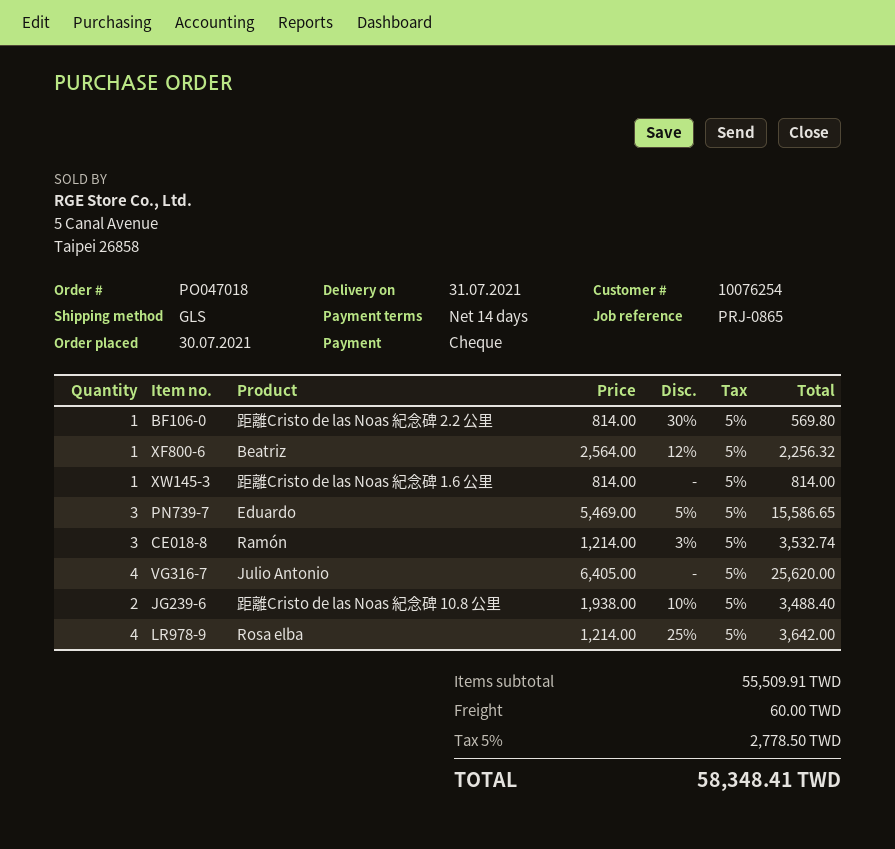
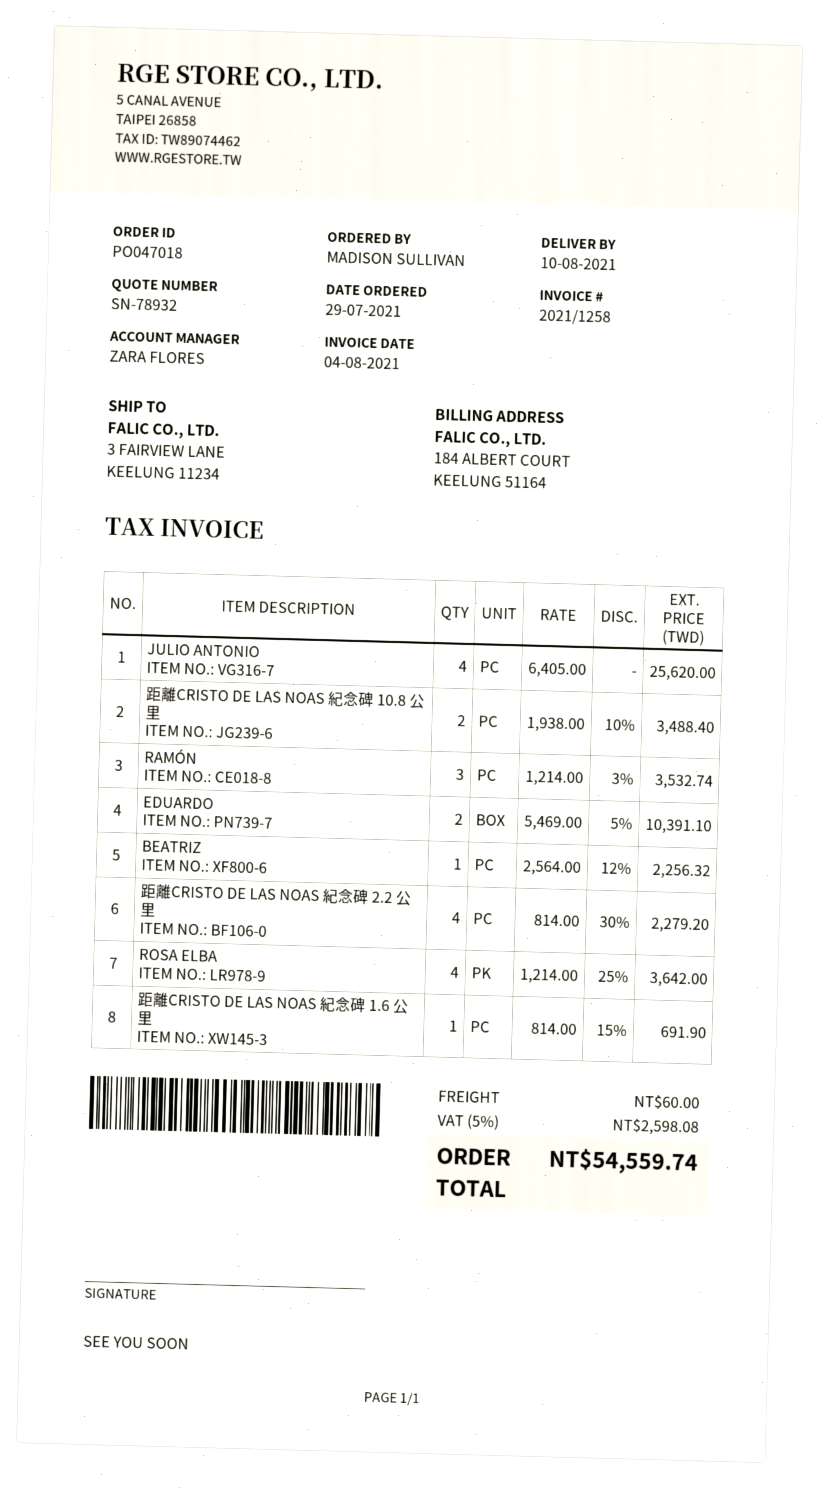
order date: 2021-07-30 -> 2021-07-29
delivery date: 2021-07-31 -> 2021-08-10
距離Cristo de las Noas 紀念碑 2.2 公里: 1 x 814.00 - 30% = 569.80 -> 4 x 814.00 - 30% = 2279.20
距離Cristo de las Noas 紀念碑 1.6 公里: 1 x 814.00 = 814.00 -> 1 x 814.00 - 15% = 691.90
Eduardo: 3 x 5469.00 - 5% = 15586.65 -> 2 x 5469.00 - 5% = 10391.10
tax: 5% = 2778.50 -> 5% = 2598.08
total: 58348.41 -> 54559.74

